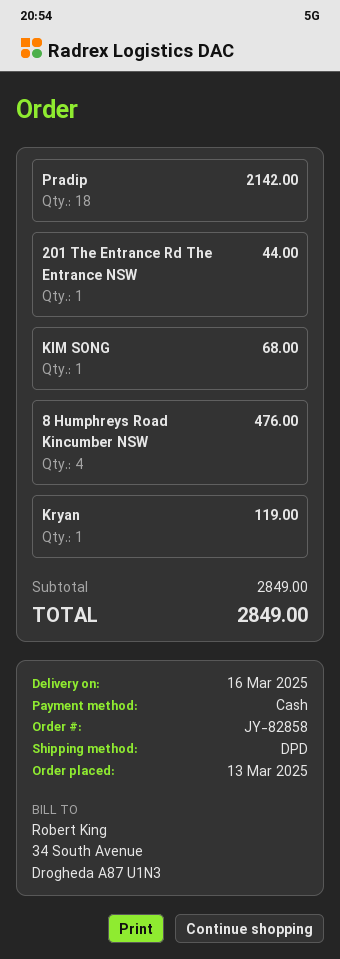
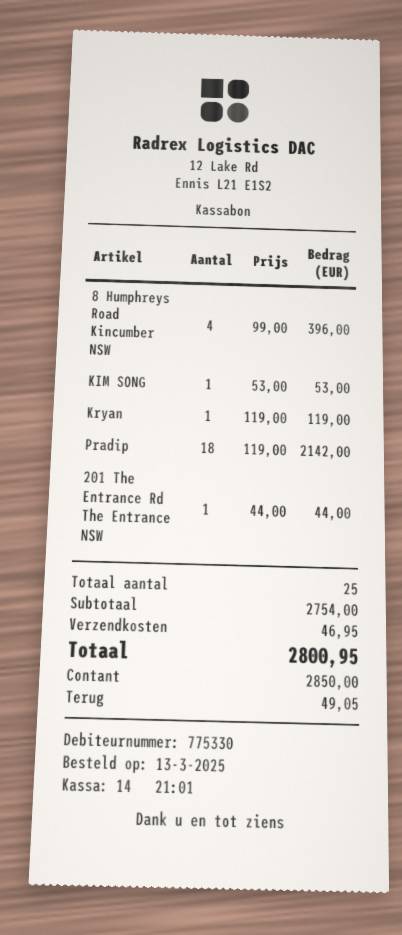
KIM SONG: 1 for 68.00 -> 1 for 53.00
8 Humphreys Road Kincumber NSW: 4 for 476.00 -> 4 for 396.00
subtotal: 2849.00 -> 2754.00
shipping: none -> 46.95
total: 2849.00 -> 2800.95

